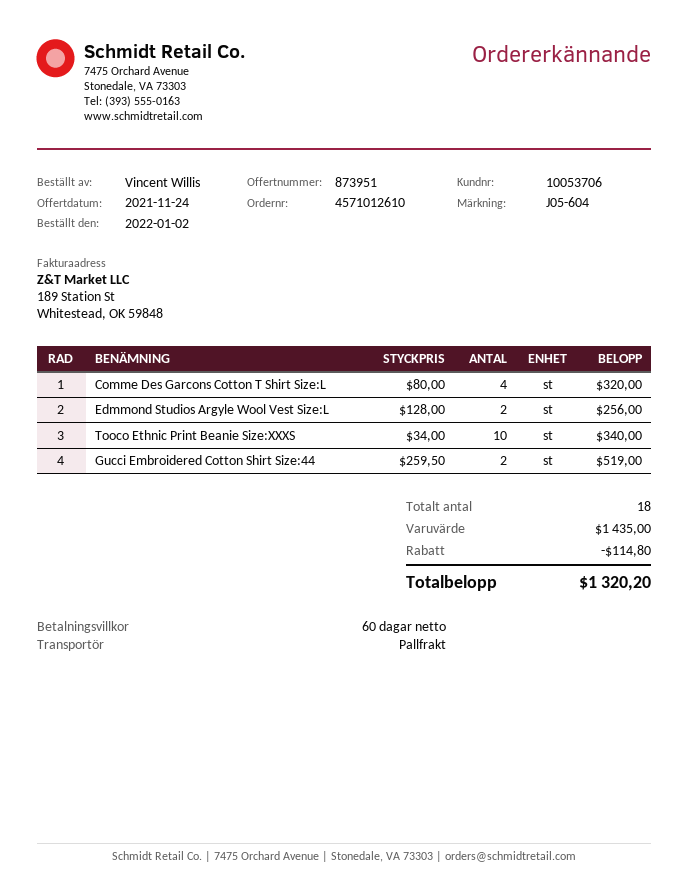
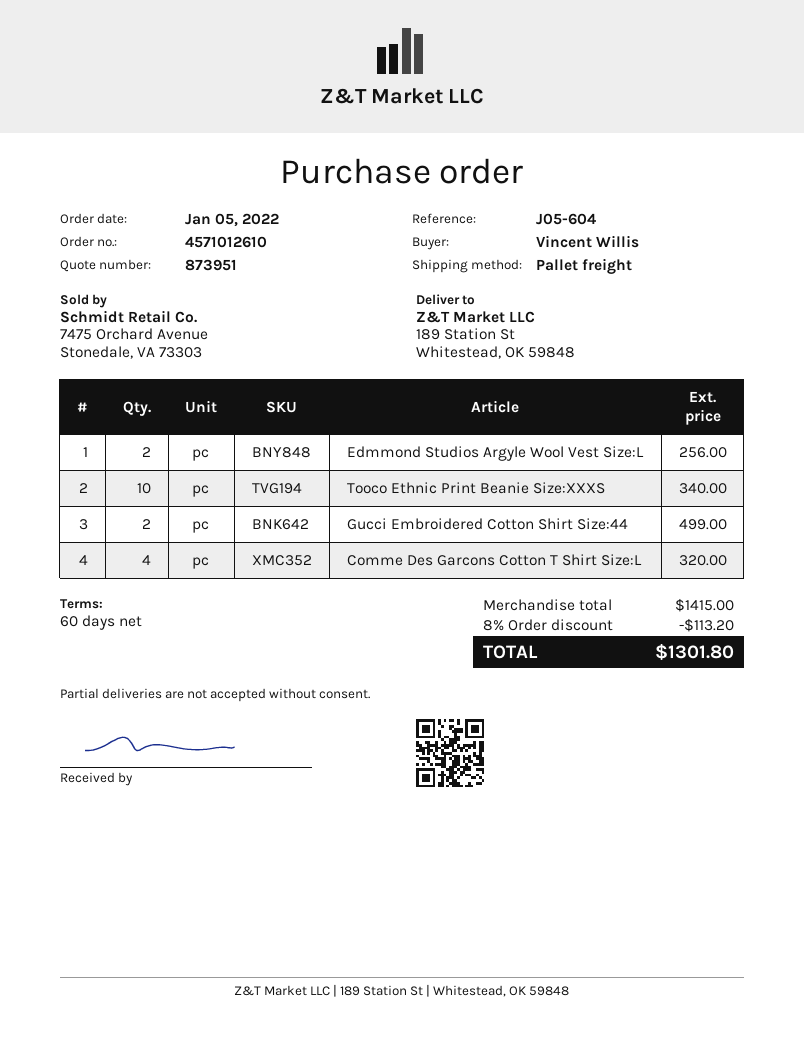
order date: 2022-01-02 -> 2022-01-05
Gucci Embroidered Cotton Shirt Size:44: 2 for 519.00 -> 2 for 499.00
subtotal: 1435.00 -> 1415.00
discount: 114.80 -> 113.20
total: 1320.20 -> 1301.80

